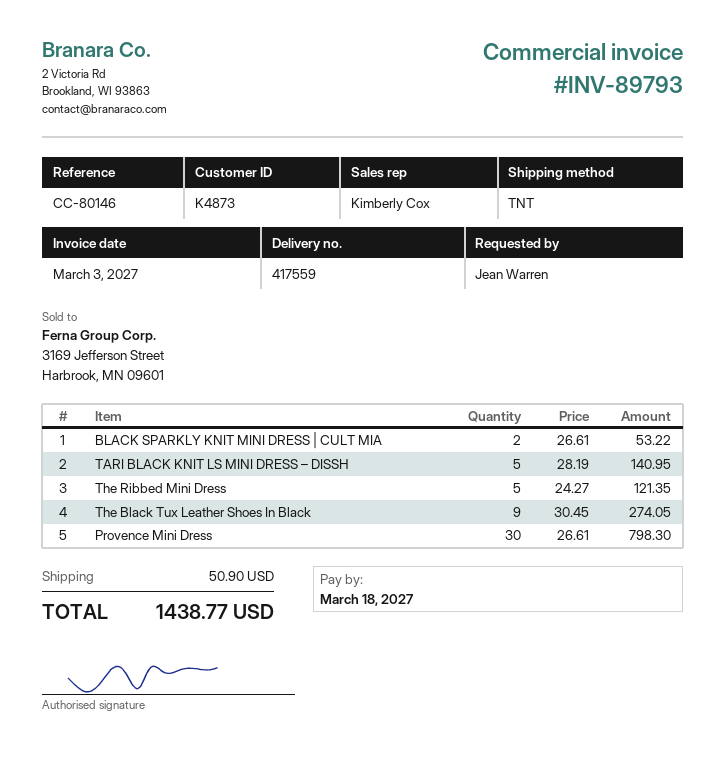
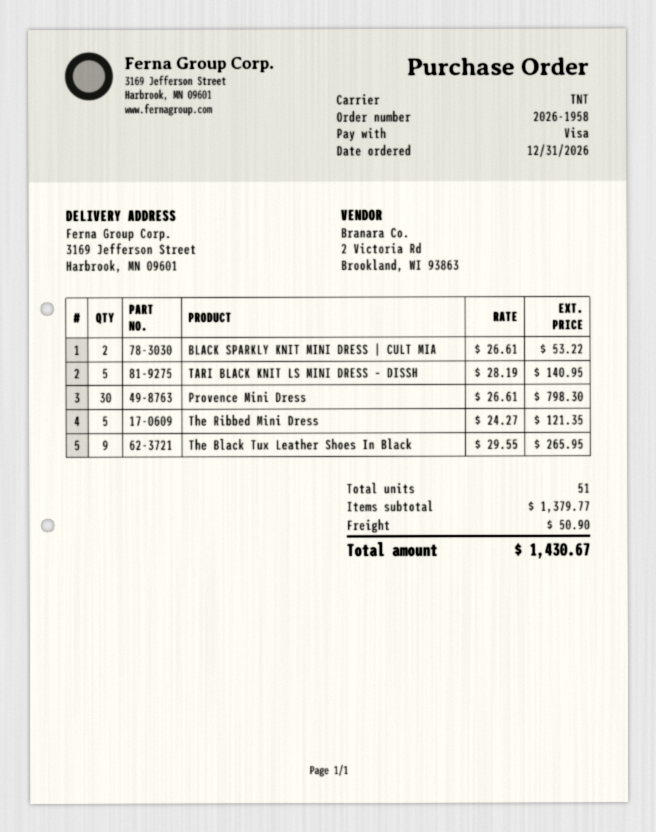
The Black Tux Leather Shoes In Black: 9 x 30.45 = 274.05 -> 9 x 29.55 = 265.95
total: 1438.77 -> 1430.67

